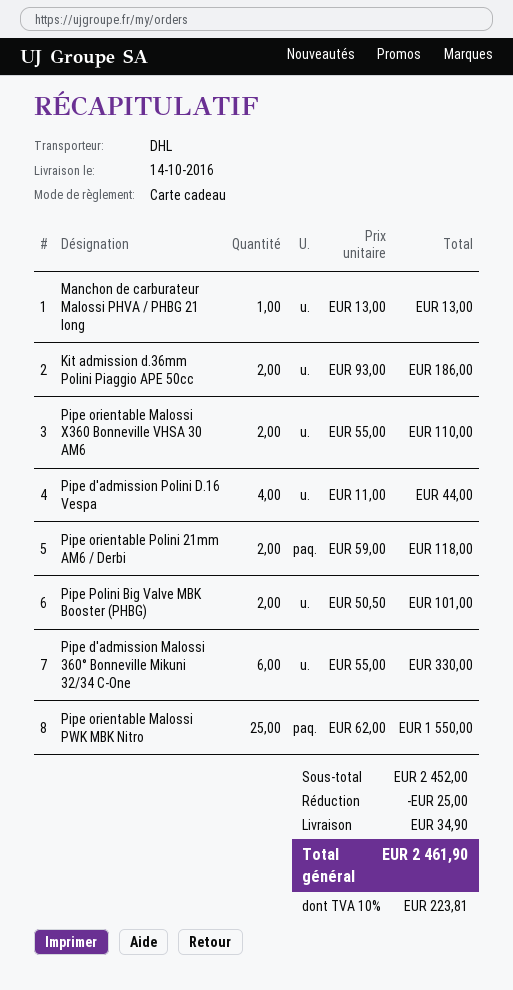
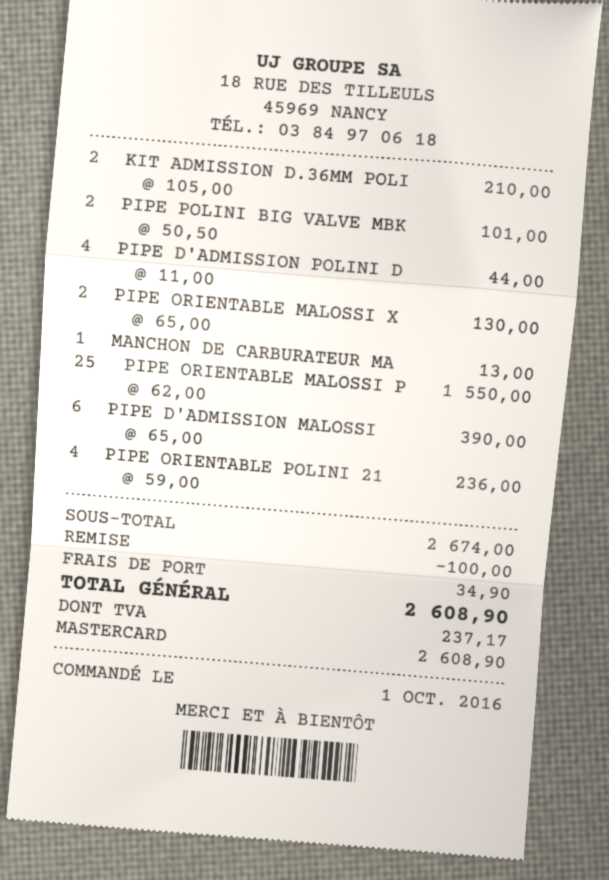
payment method: gift card -> Mastercard
Kit admission d.36mm Polini Piaggio APE 50cc: 2 x 93.00 = 186.00 -> 2 x 105.00 = 210.00
Pipe orientable Malossi X360 Bonneville VHSA 30 AM6: 2 x 55.00 = 110.00 -> 2 x 65.00 = 130.00
Pipe orientable Polini 21mm AM6 / Derbi: 2 x 59.00 = 118.00 -> 4 x 59.00 = 236.00
Pipe d'admission Malossi 360° Bonneville Mikuni 32/34 C-One: 6 x 55.00 = 330.00 -> 6 x 65.00 = 390.00
subtotal: 2452.00 -> 2674.00
discount: 25.00 -> 100.00
tax: 223.81 -> 237.17
total: 2461.90 -> 2608.90

